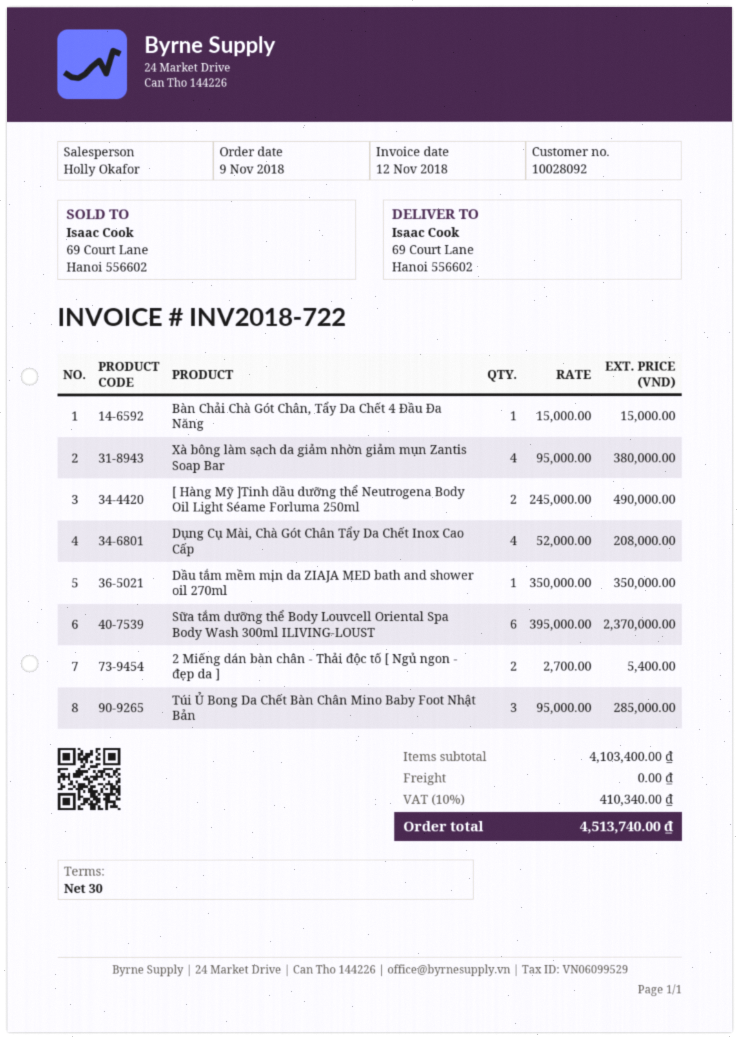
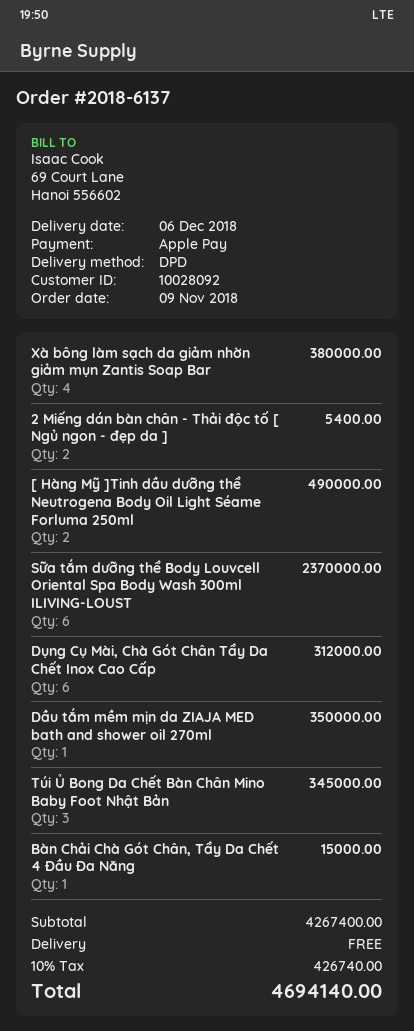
Dụng Cụ Mài, Chà Gót Chân Tẩy Da Chết Inox Cao Cấp: 4 for 208000.00 -> 6 for 312000.00
Túi Ủ Bong Da Chết Bàn Chân Mino Baby Foot Nhật Bản: 3 for 285000.00 -> 3 for 345000.00
subtotal: 4103400.00 -> 4267400.00
tax: 10% = 410340.00 -> 10% = 426740.00
total: 4513740.00 -> 4694140.00

